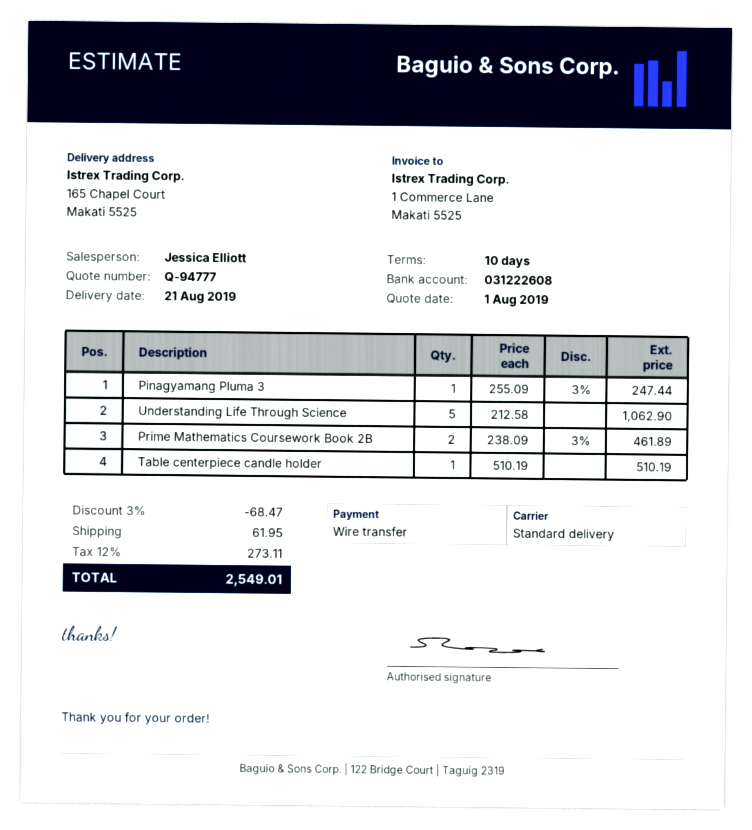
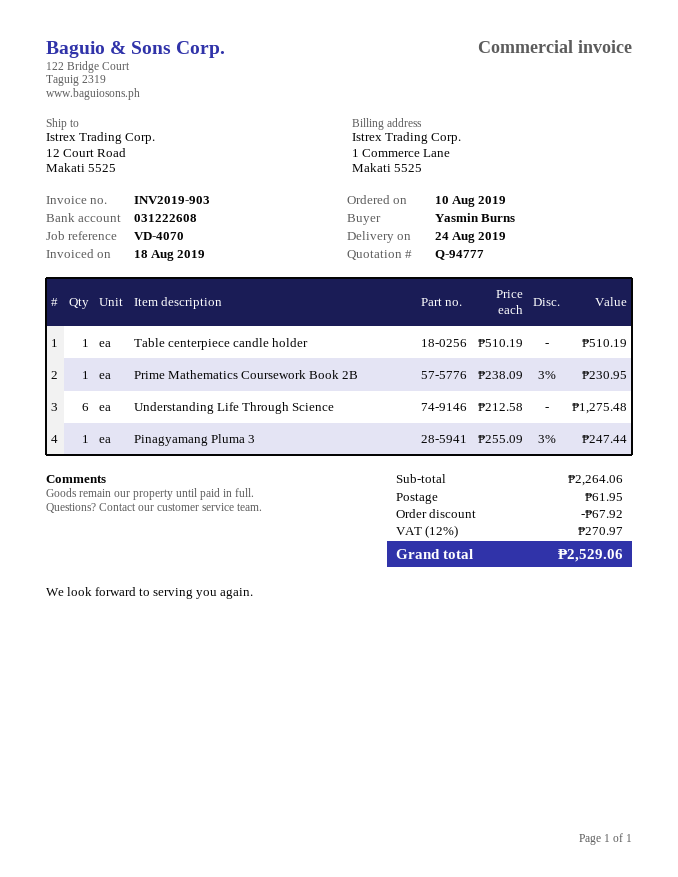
delivery date: 2019-08-21 -> 2019-08-24
ship to: 165 Chapel Court, Makati 5525 -> 12 Court Road, Makati 5525
Understanding Life Through Science: 5 x 212.58 = 1062.90 -> 6 x 212.58 = 1275.48
Prime Mathematics Coursework Book 2B: 2 x 238.09 - 3% = 461.89 -> 1 x 238.09 - 3% = 230.95
discount: 68.47 -> 67.92
tax: 12% = 273.11 -> 12% = 270.97
total: 2549.01 -> 2529.06

